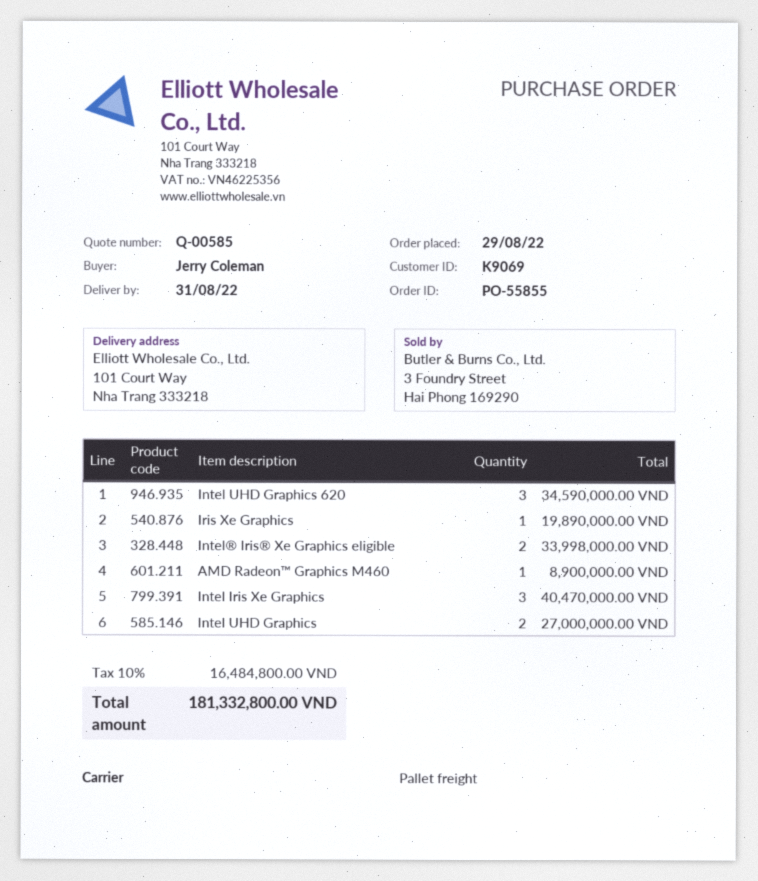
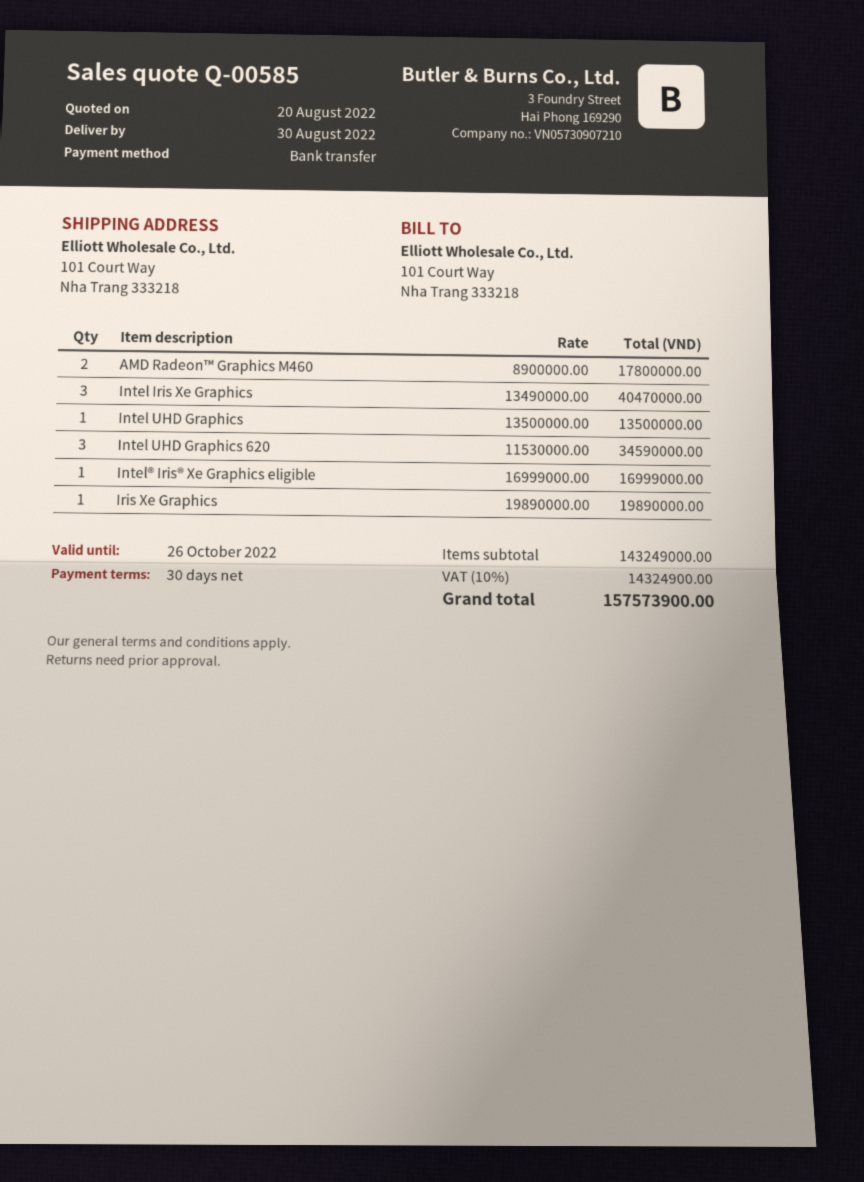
delivery date: 2022-08-31 -> 2022-08-30
Intel® Iris® Xe Graphics eligible: 2 for 33998000.00 -> 1 for 16999000.00
AMD Radeon™ Graphics M460: 1 for 8900000.00 -> 2 for 17800000.00
Intel UHD Graphics: 2 for 27000000.00 -> 1 for 13500000.00
tax: 10% = 16484800.00 -> 10% = 14324900.00
total: 181332800.00 -> 157573900.00

